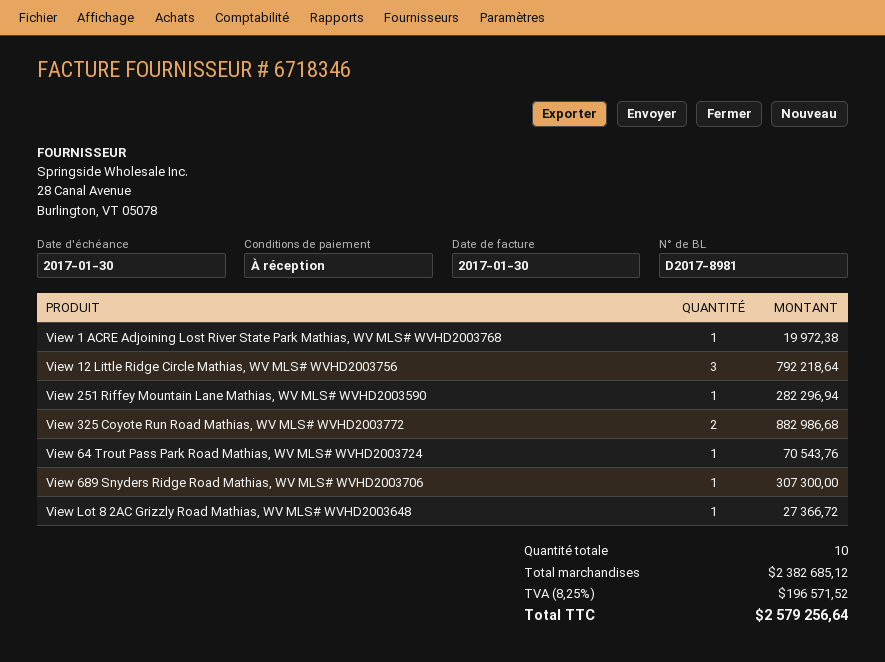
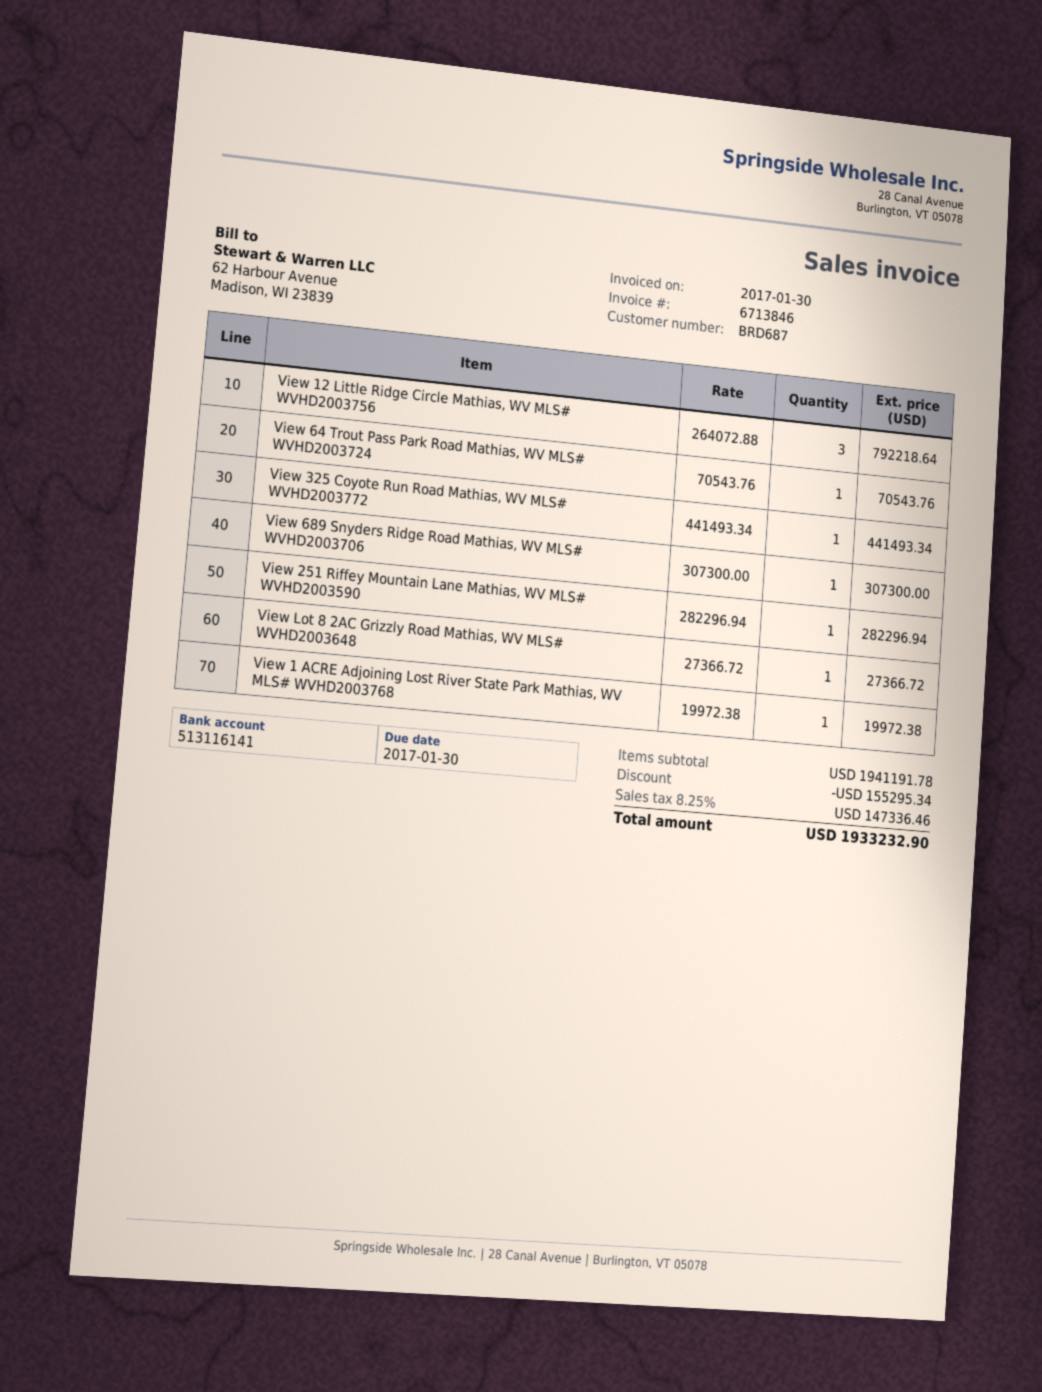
invoice number: 6718346 -> 6713846
View 325 Coyote Run Road Mathias, WV MLS# WVHD2003772: 2 for 882986.68 -> 1 for 441493.34
subtotal: 2382685.12 -> 1941191.78
discount: none -> 155295.34
tax: 8.25% = 196571.52 -> 8.25% = 147336.46
total: 2579256.64 -> 1933232.90

